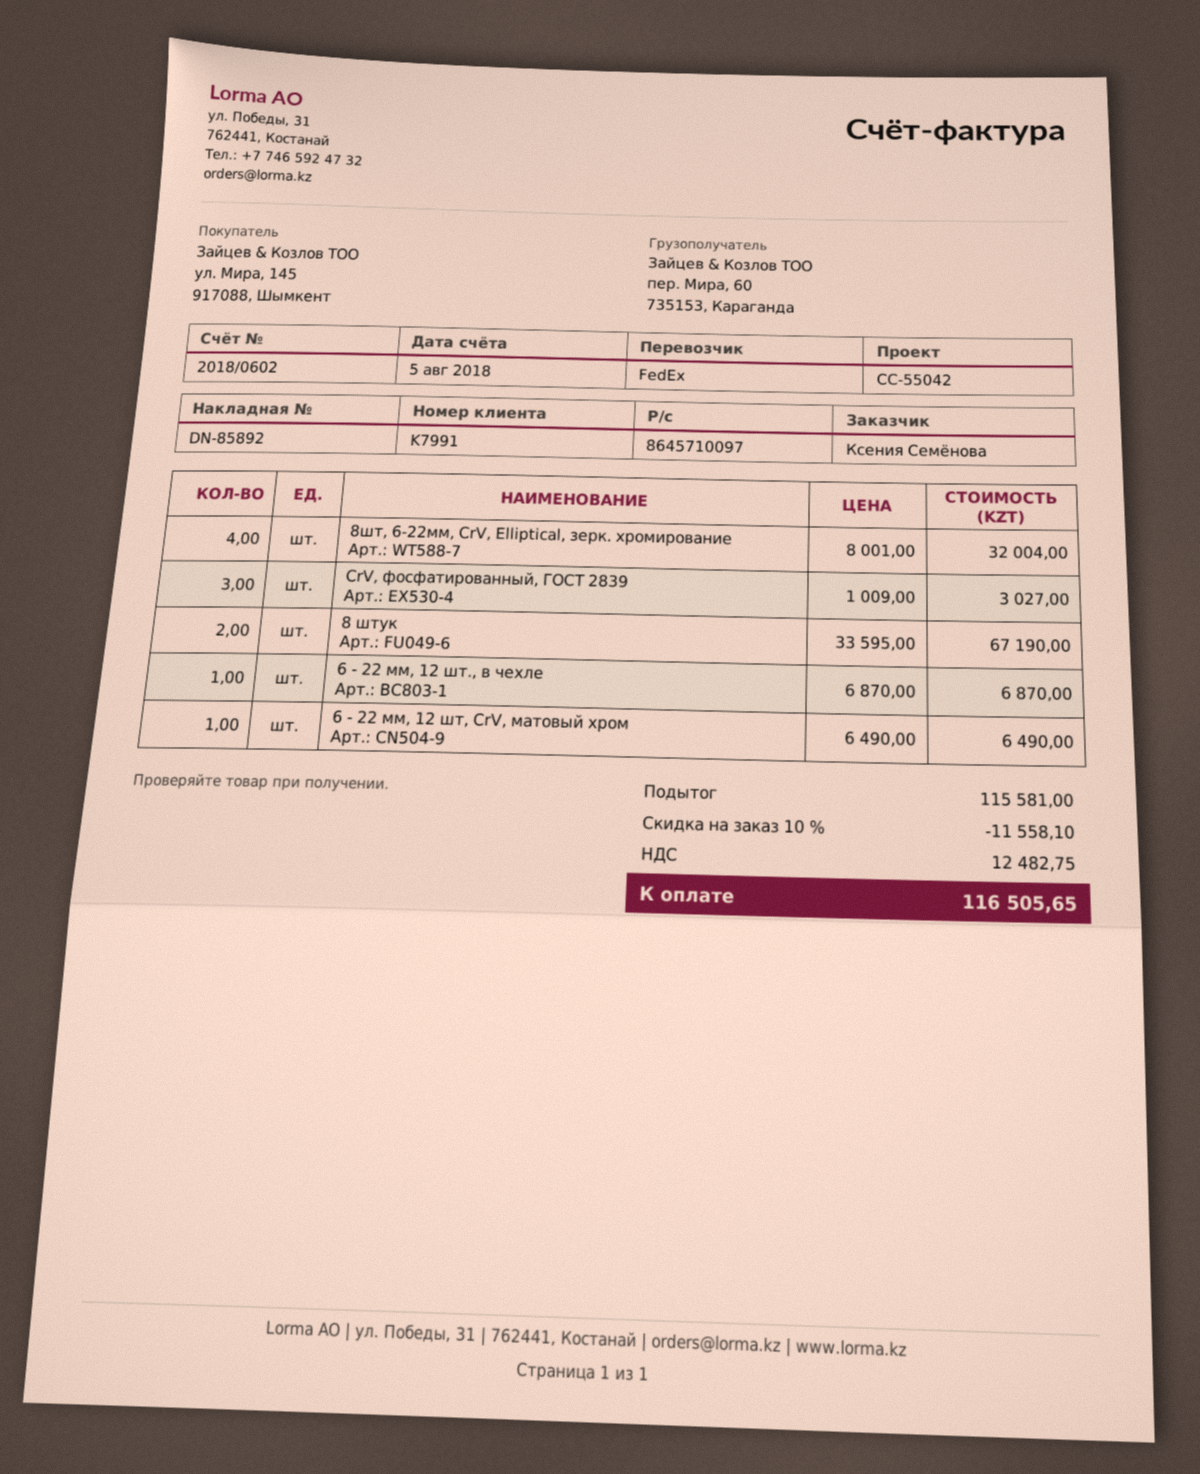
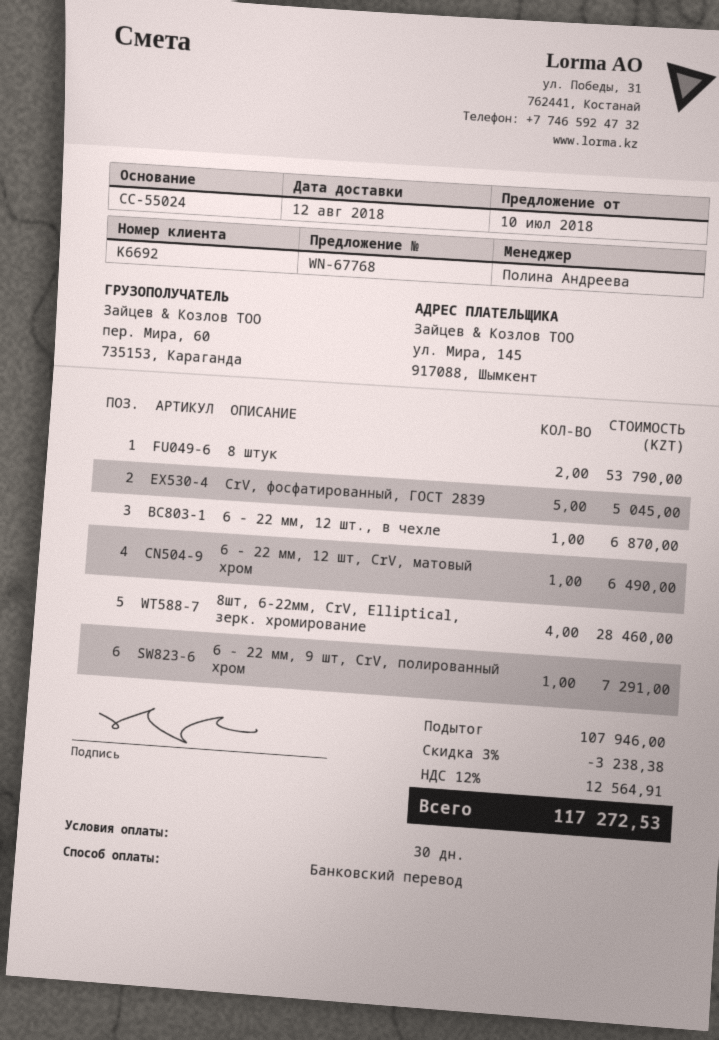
customer number: K7991 -> K6692
reference: CC-55042 -> CC-55024
8шт, 6-22мм, CrV, Elliptical, зерк. хромирование: 4 for 32004.00 -> 4 for 28460.00
CrV, фосфатированный, ГОСТ 2839: 3 for 3027.00 -> 5 for 5045.00
8 штук: 2 for 67190.00 -> 2 for 53790.00
6 - 22 мм, 9 шт, CrV, полированный хром: none -> 1 for 7291.00
subtotal: 115581.00 -> 107946.00
discount: 10% = 11558.10 -> 3% = 3238.38
tax: 12482.75 -> 12564.91
total: 116505.65 -> 117272.53

